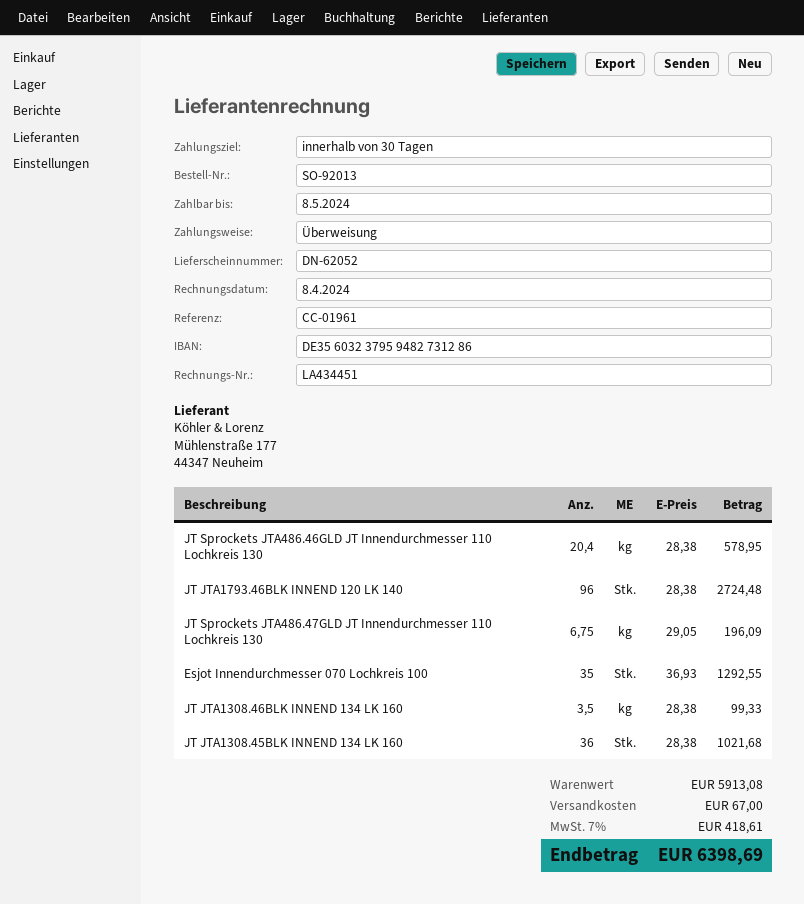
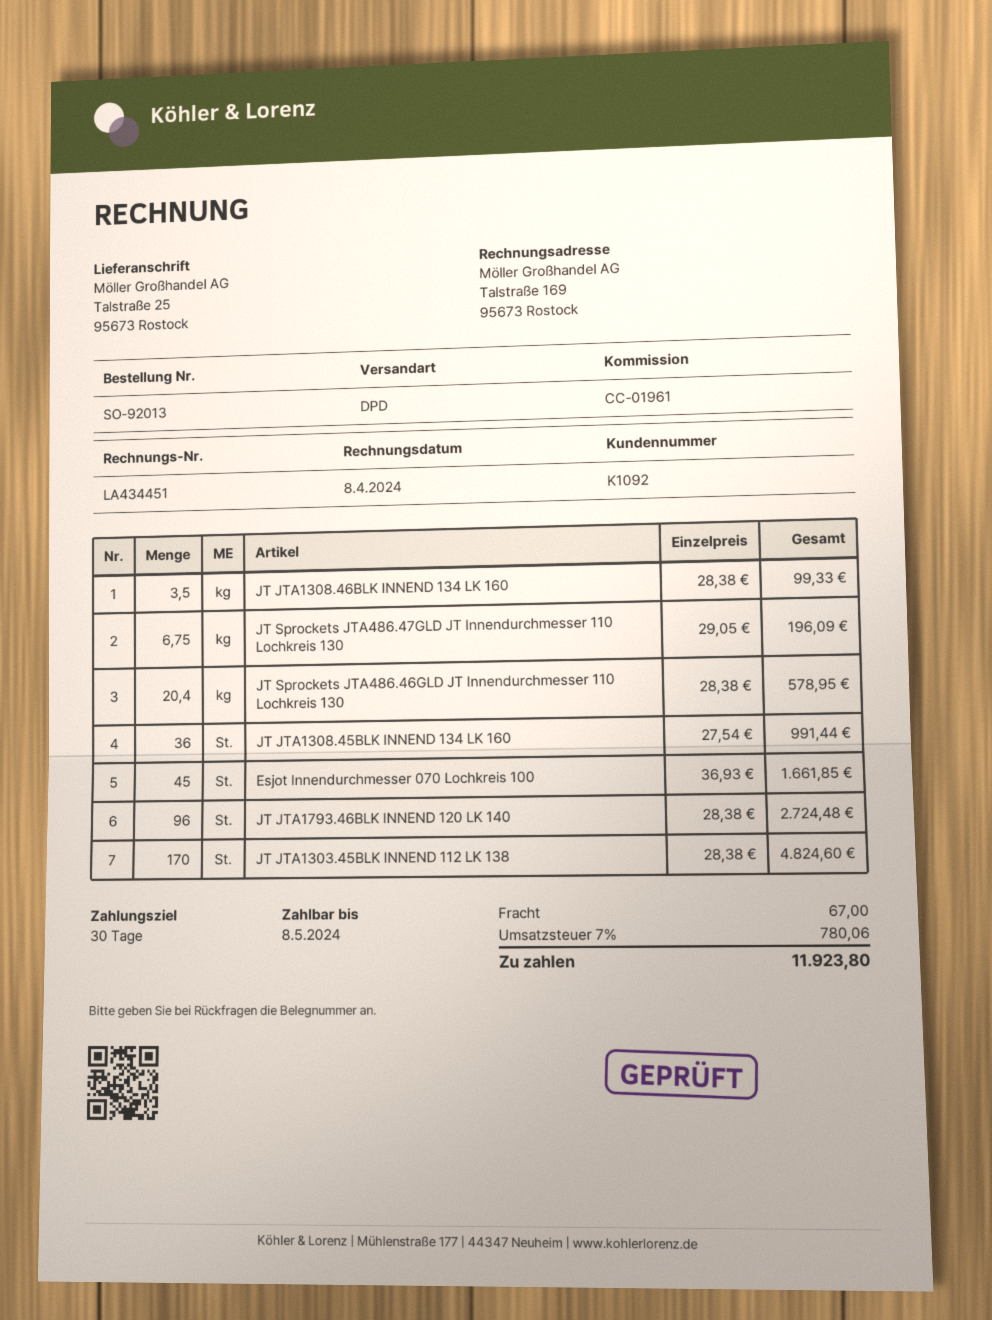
Esjot Innendurchmesser 070 Lochkreis 100: 35 x 36.93 = 1292.55 -> 45 x 36.93 = 1661.85
JT JTA1308.45BLK INNEND 134 LK 160: 36 x 28.38 = 1021.68 -> 36 x 27.54 = 991.44
JT JTA1303.45BLK INNEND 112 LK 138: none -> 170 x 28.38 = 4824.60
tax: 7% = 418.61 -> 7% = 780.06
total: 6398.69 -> 11923.80

